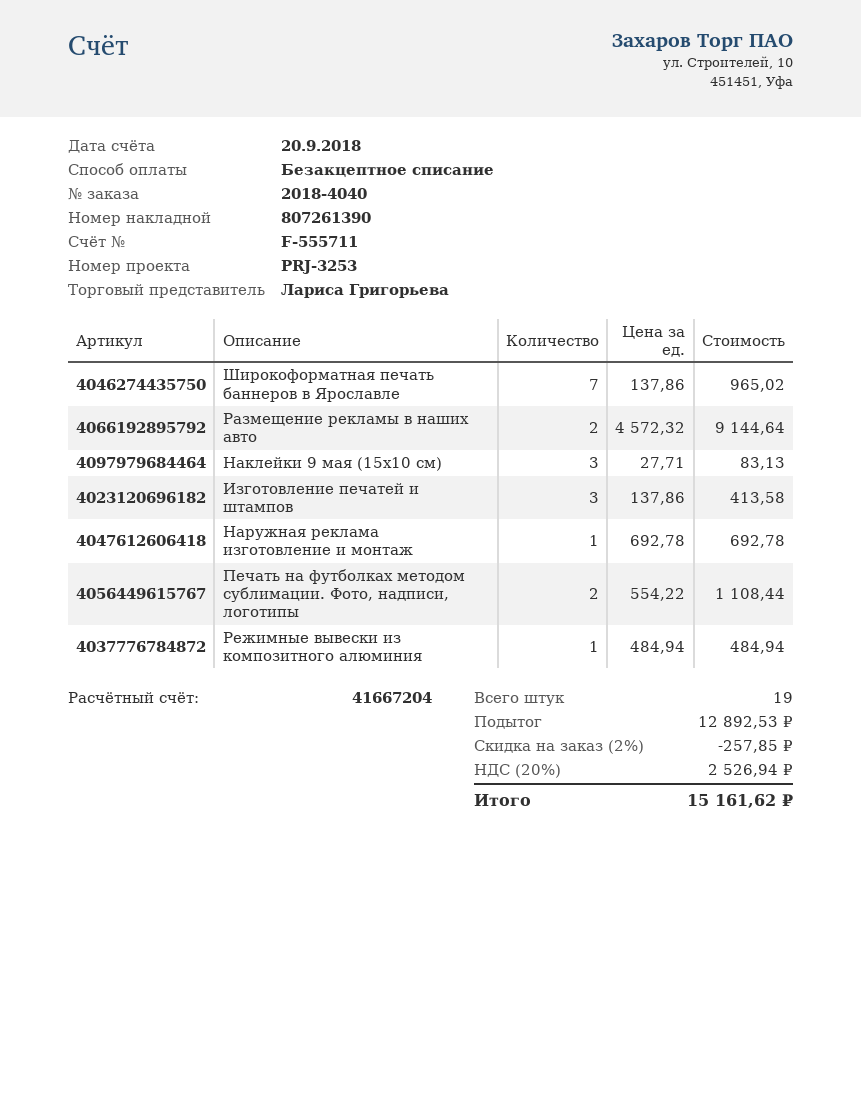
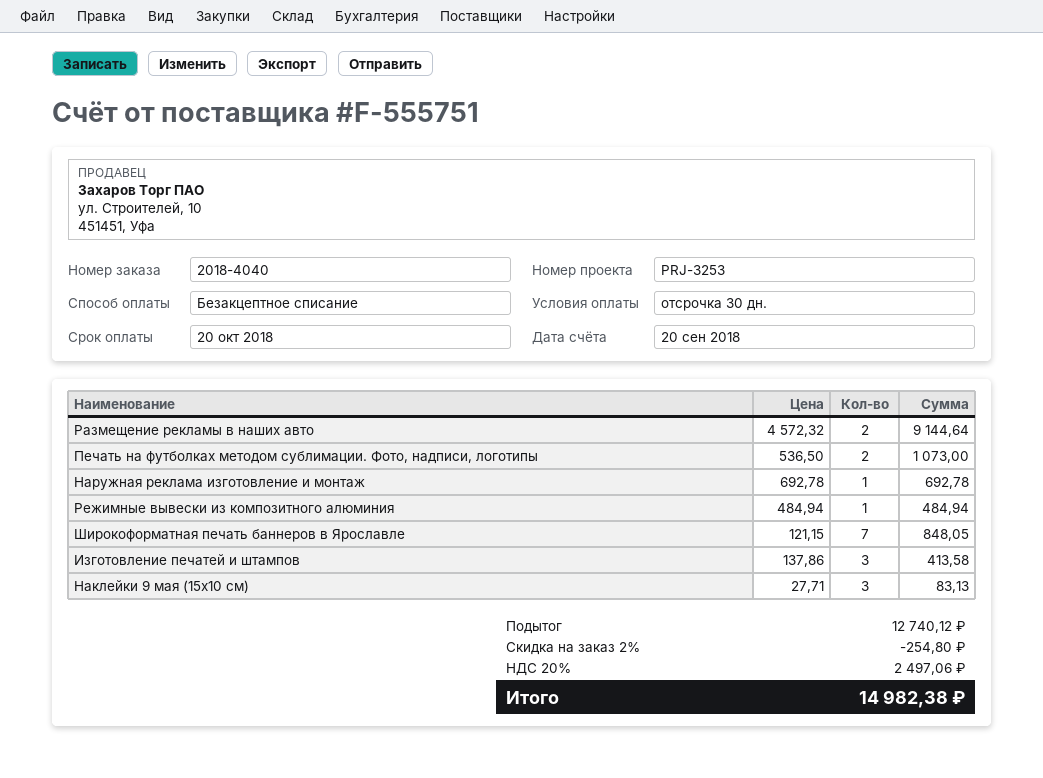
invoice number: F-555711 -> F-555751
Широкоформатная печать баннеров в Ярославле: 7 x 137.86 = 965.02 -> 7 x 121.15 = 848.05
Печать на футболках методом сублимации. Фото, надписи, логотипы: 2 x 554.22 = 1108.44 -> 2 x 536.50 = 1073.00
subtotal: 12892.53 -> 12740.12
discount: 2% = 257.85 -> 2% = 254.80
tax: 20% = 2526.94 -> 20% = 2497.06
total: 15161.62 -> 14982.38

